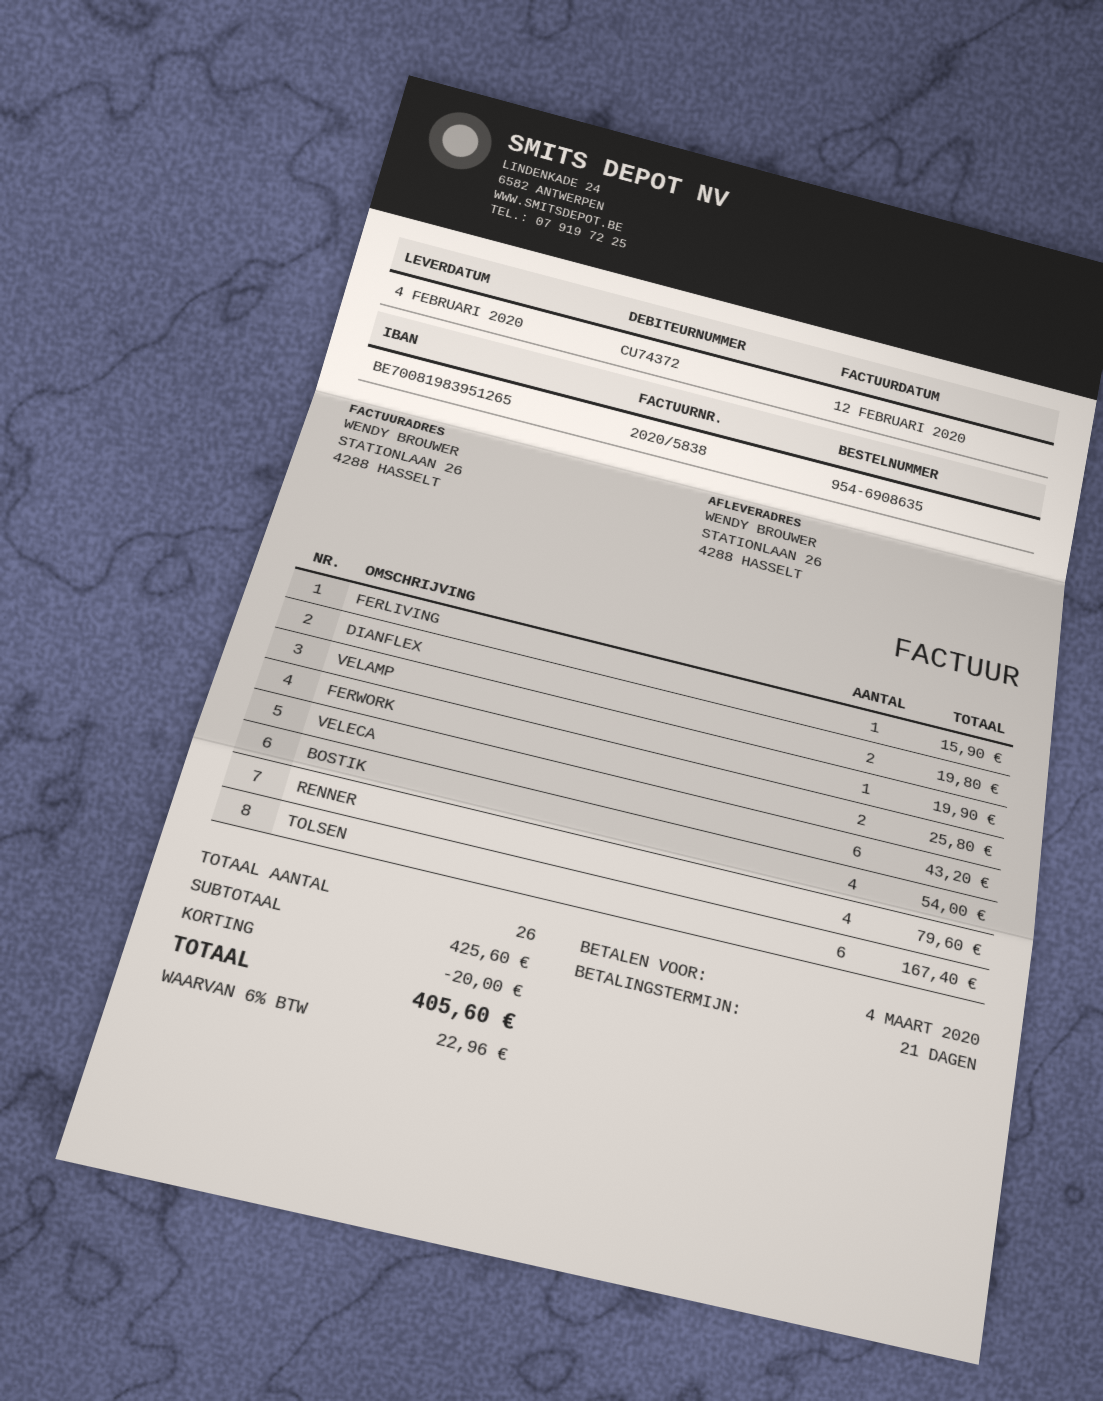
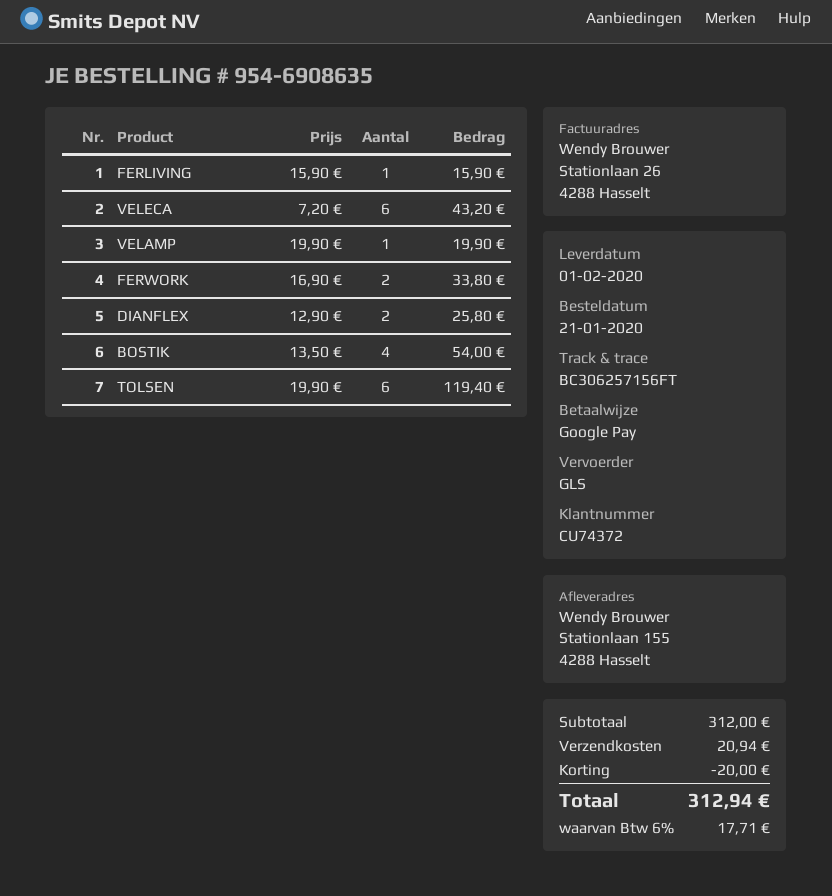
delivery date: 2020-02-04 -> 2020-02-01
ship to: STATIONLAAN 26, 4288 HASSELT -> Stationlaan 155, 4288 Hasselt
DIANFLEX: 2 for 19.80 -> 2 for 25.80
FERWORK: 2 for 25.80 -> 2 for 33.80
RENNER: 4 for 79.60 -> none
TOLSEN: 6 for 167.40 -> 6 for 119.40
subtotal: 425.60 -> 312.00
shipping: none -> 20.94
tax: 6% = 22.96 -> 6% = 17.71
total: 405.60 -> 312.94

